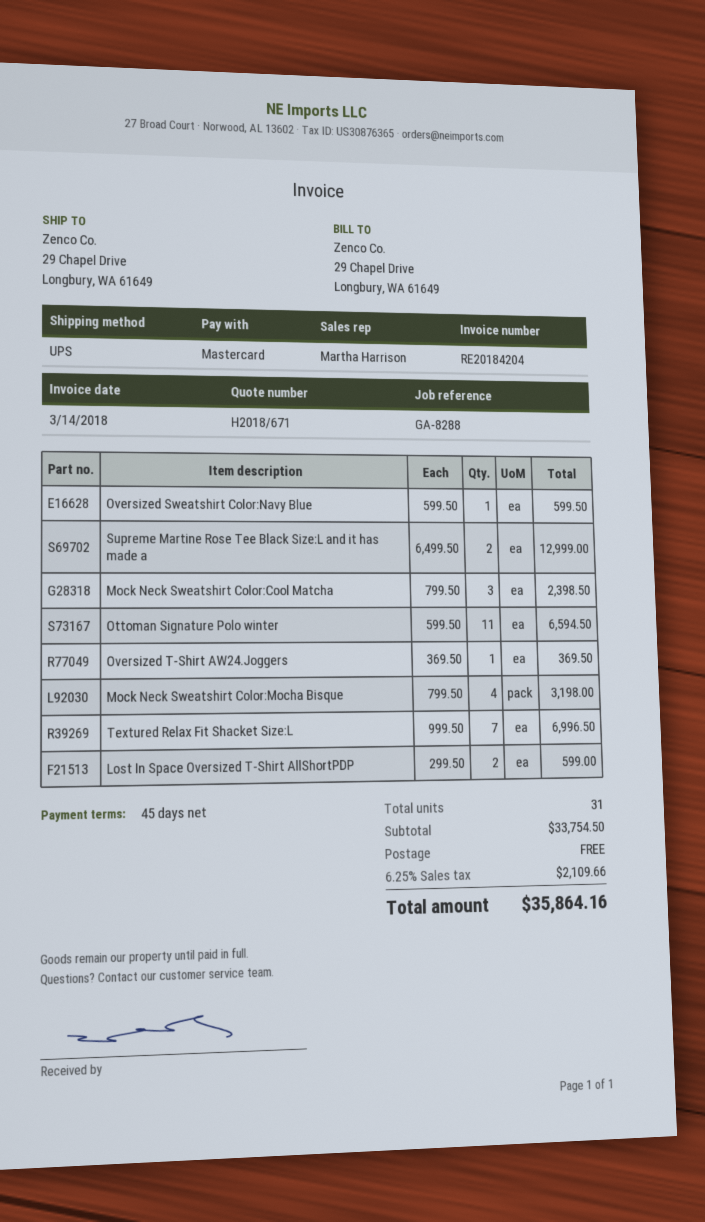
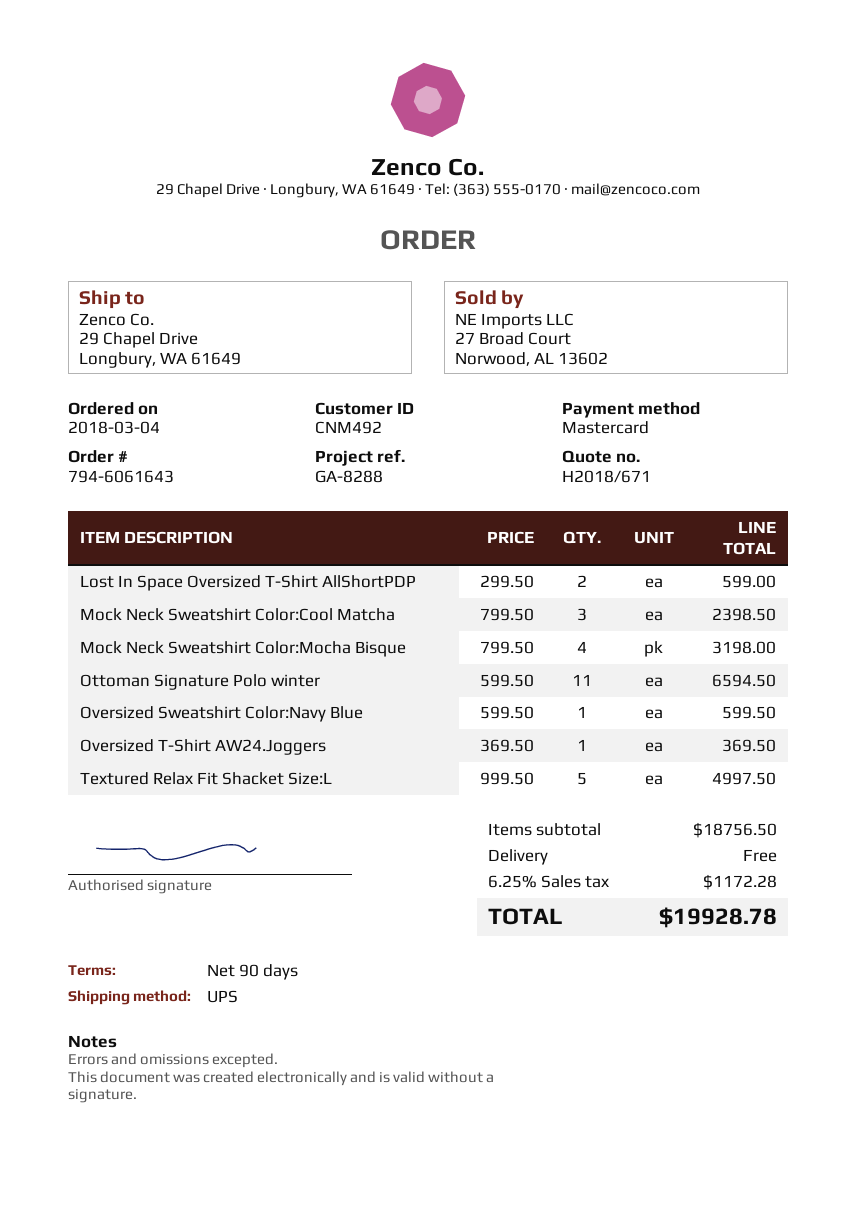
payment terms: 45 days -> 90 days
Supreme Martine Rose Tee Black Size:L and it has made a: 2 x 6499.50 = 12999.00 -> none
Textured Relax Fit Shacket Size:L: 7 x 999.50 = 6996.50 -> 5 x 999.50 = 4997.50
subtotal: 33754.50 -> 18756.50
tax: 6.25% = 2109.66 -> 6.25% = 1172.28
total: 35864.16 -> 19928.78

